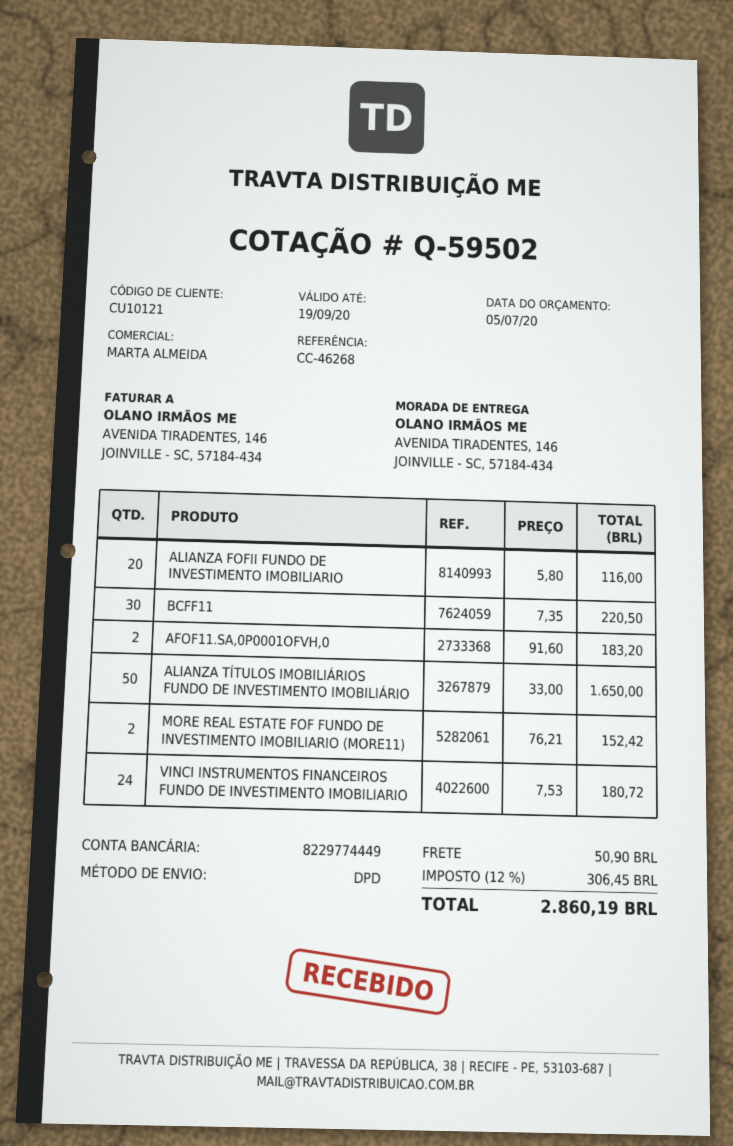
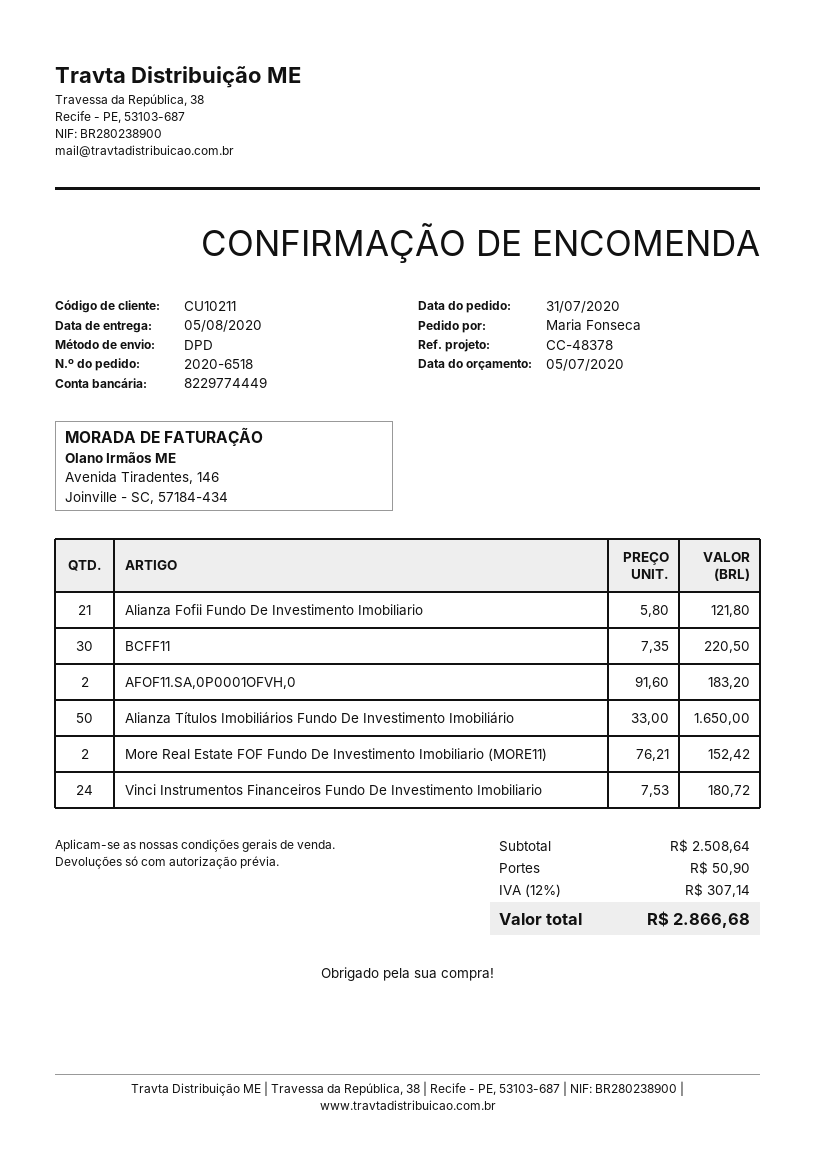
customer number: CU10121 -> CU10211
reference: CC-46268 -> CC-48378
ALIANZA FOFII FUNDO DE INVESTIMENTO IMOBILIARIO: 20 x 5.80 = 116.00 -> 21 x 5.80 = 121.80
tax: 12% = 306.45 -> 12% = 307.14
total: 2860.19 -> 2866.68

